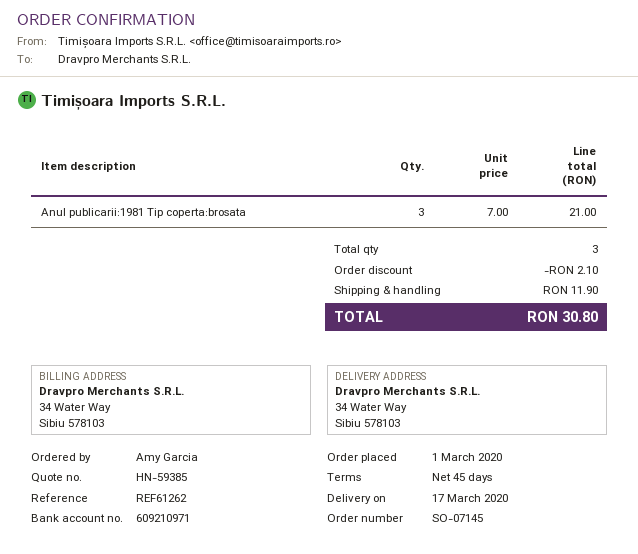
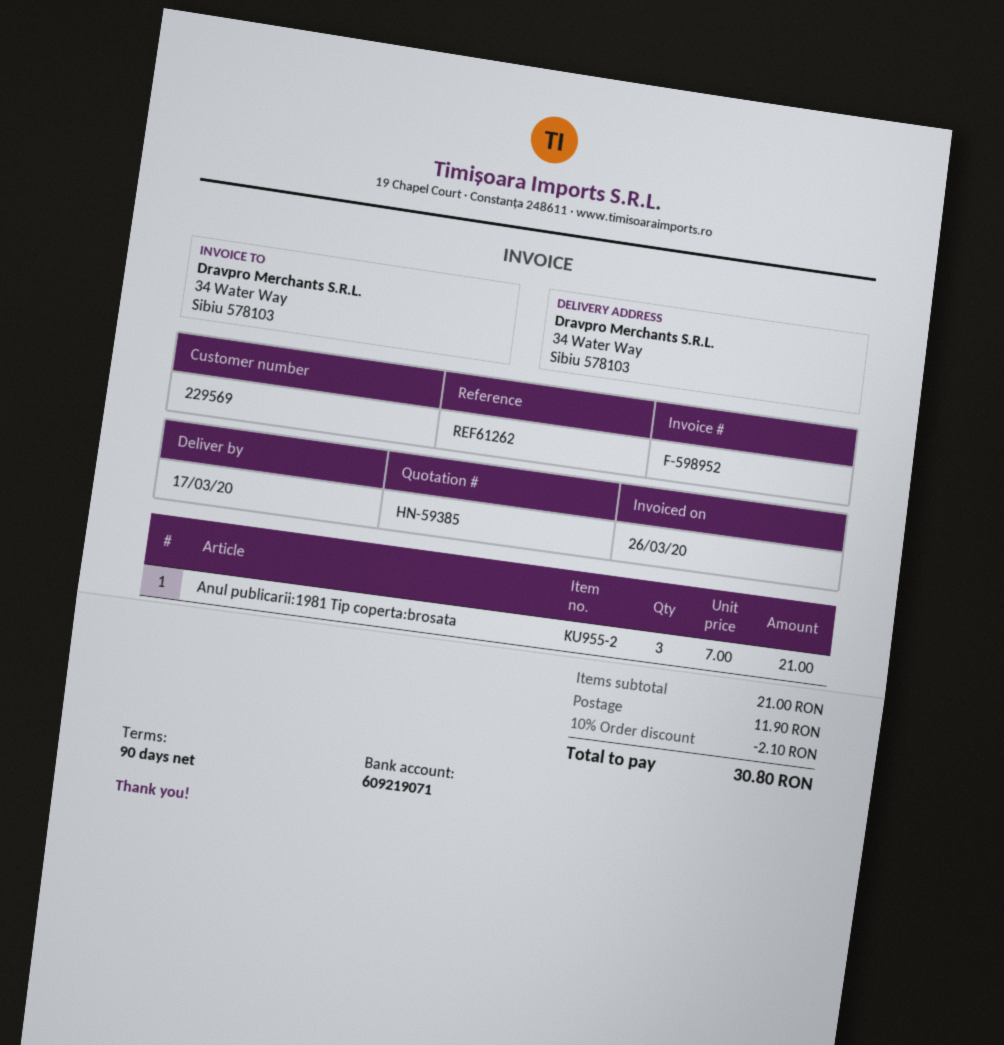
payment terms: 45 days -> 90 days
bank account: 609210971 -> 609219071

